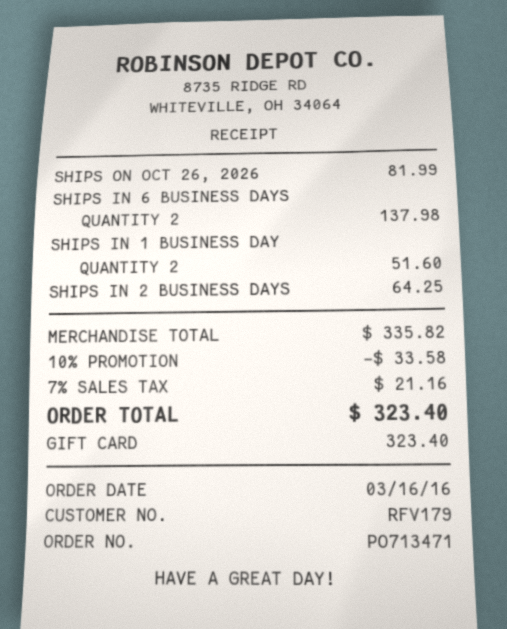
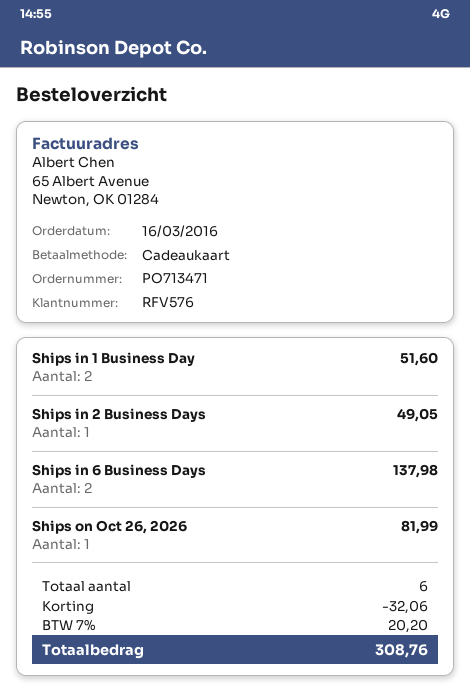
customer number: RFV179 -> RFV576
SHIPS IN 2 BUSINESS DAYS: 1 for 64.25 -> 1 for 49.05
discount: 33.58 -> 32.06
tax: 7% = 21.16 -> 7% = 20.20
total: 323.40 -> 308.76

